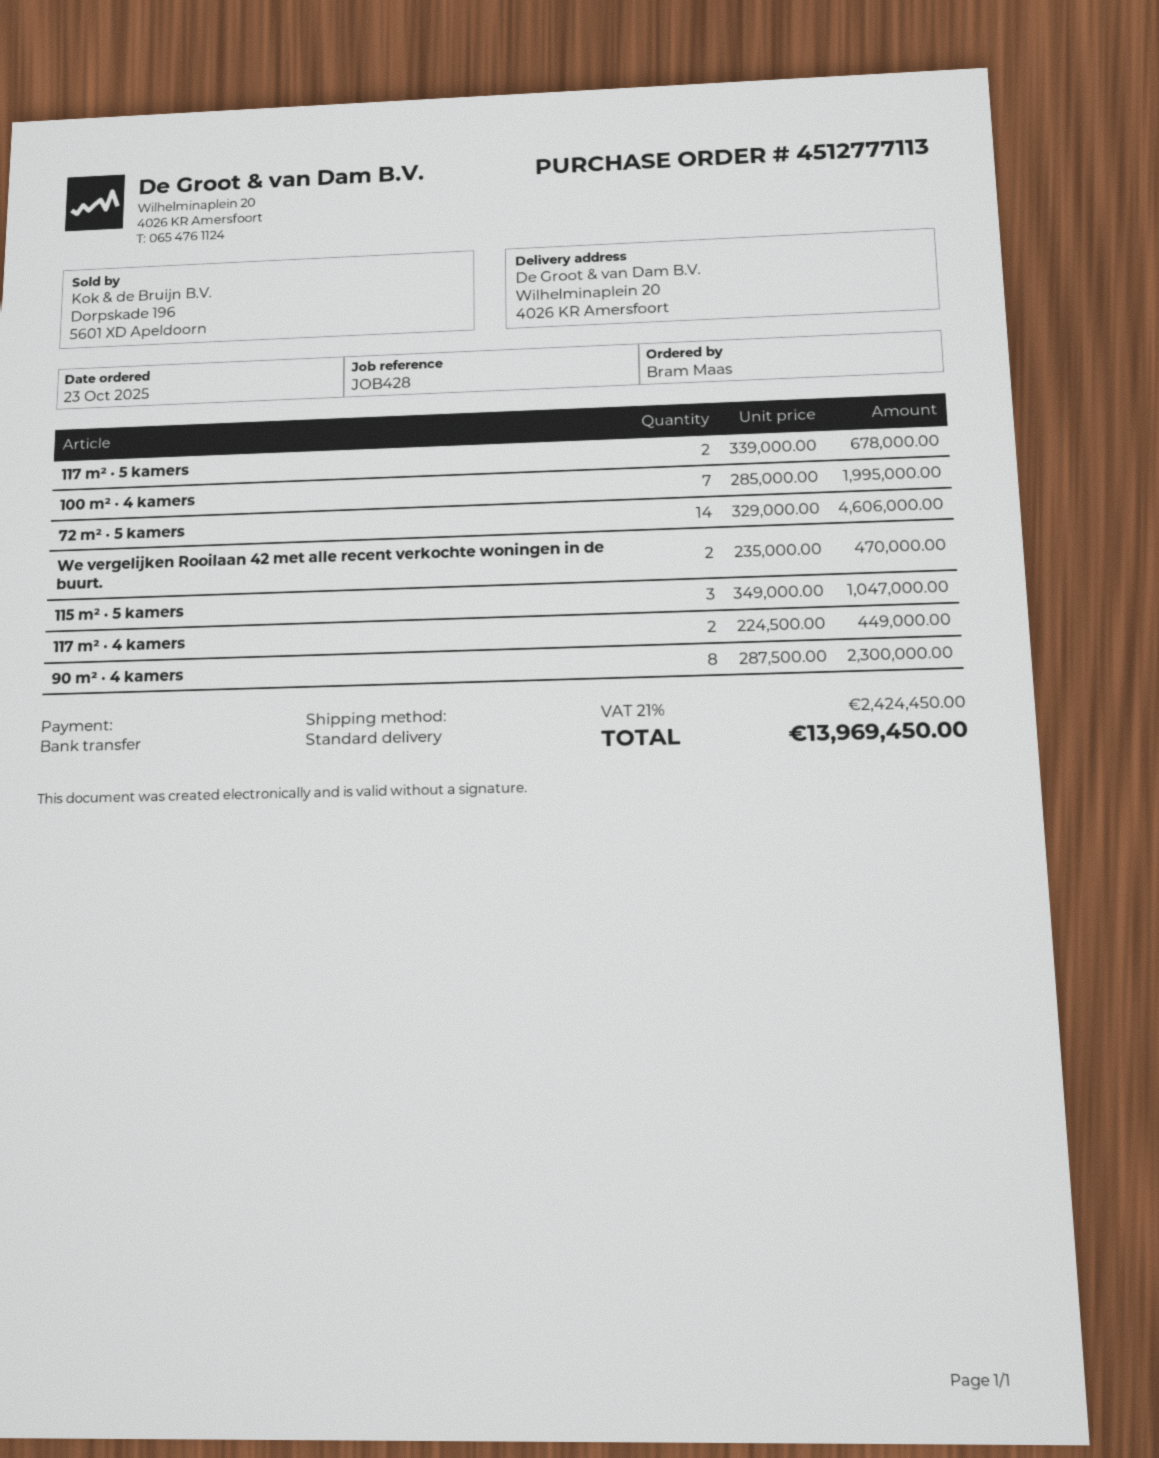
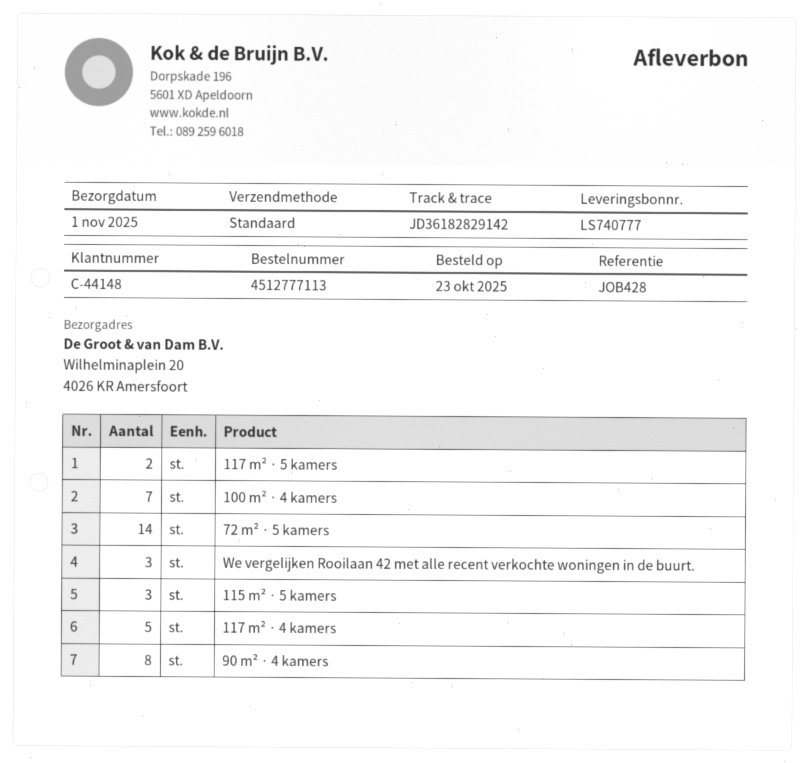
We vergelijken Rooilaan 42 met alle recent verkochte woningen in de buurt.: 2 -> 3
117 m² · 4 kamers: 2 -> 5

